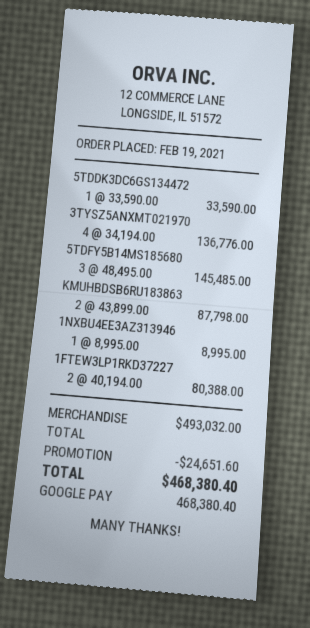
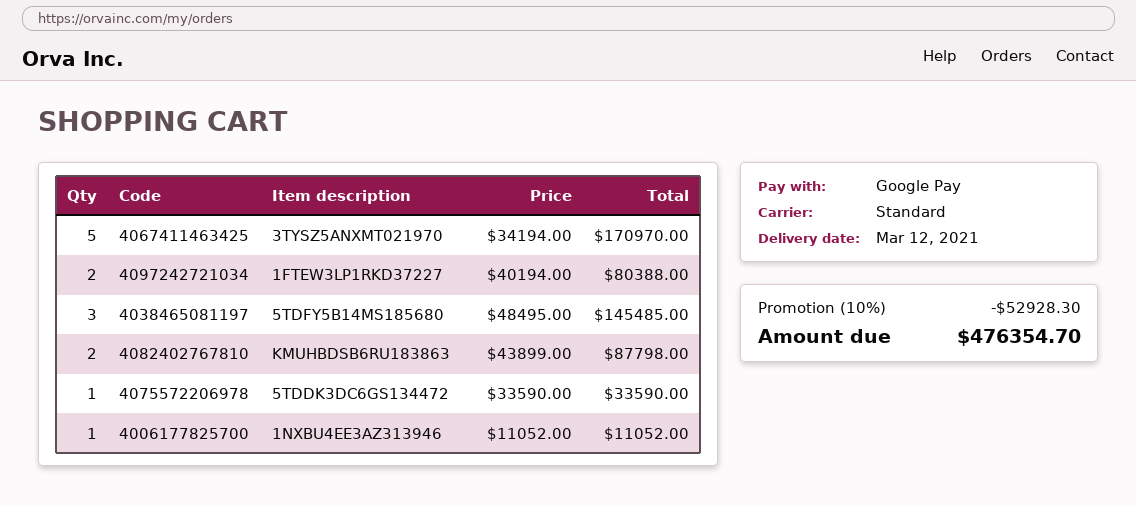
3TYSZ5ANXMT021970: 4 x 34194.00 = 136776.00 -> 5 x 34194.00 = 170970.00
1NXBU4EE3AZ313946: 1 x 8995.00 = 8995.00 -> 1 x 11052.00 = 11052.00
discount: 24651.60 -> 52928.30
total: 468380.40 -> 476354.70

